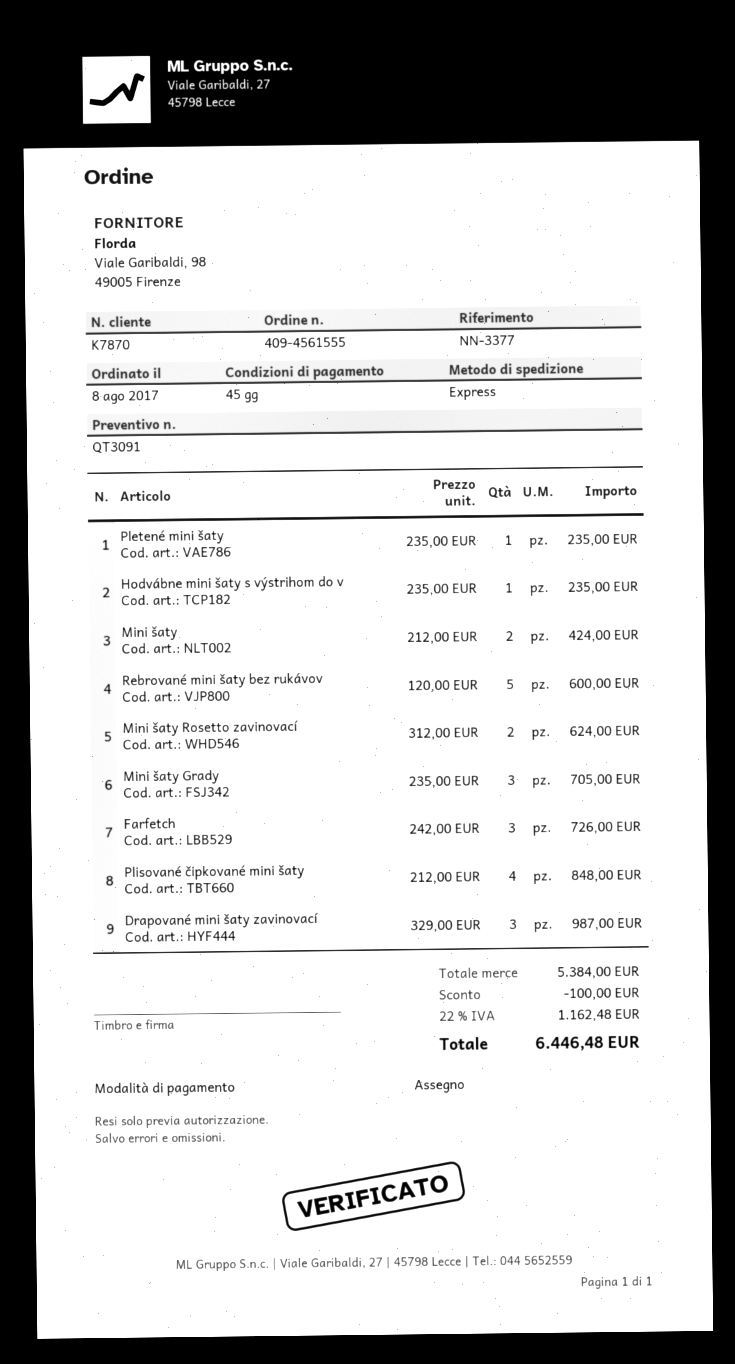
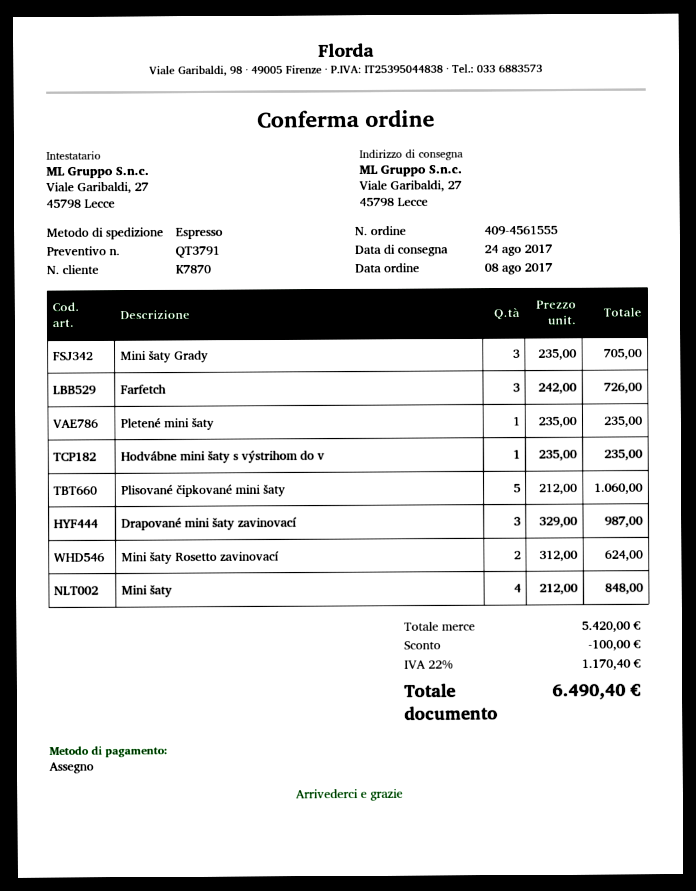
quote number: QT3091 -> QT3791
Mini šaty: 2 x 212.00 = 424.00 -> 4 x 212.00 = 848.00
Rebrované mini šaty bez rukávov: 5 x 120.00 = 600.00 -> none
Plisované čipkované mini šaty: 4 x 212.00 = 848.00 -> 5 x 212.00 = 1060.00
subtotal: 5384.00 -> 5420.00
tax: 22% = 1162.48 -> 22% = 1170.40
total: 6446.48 -> 6490.40

